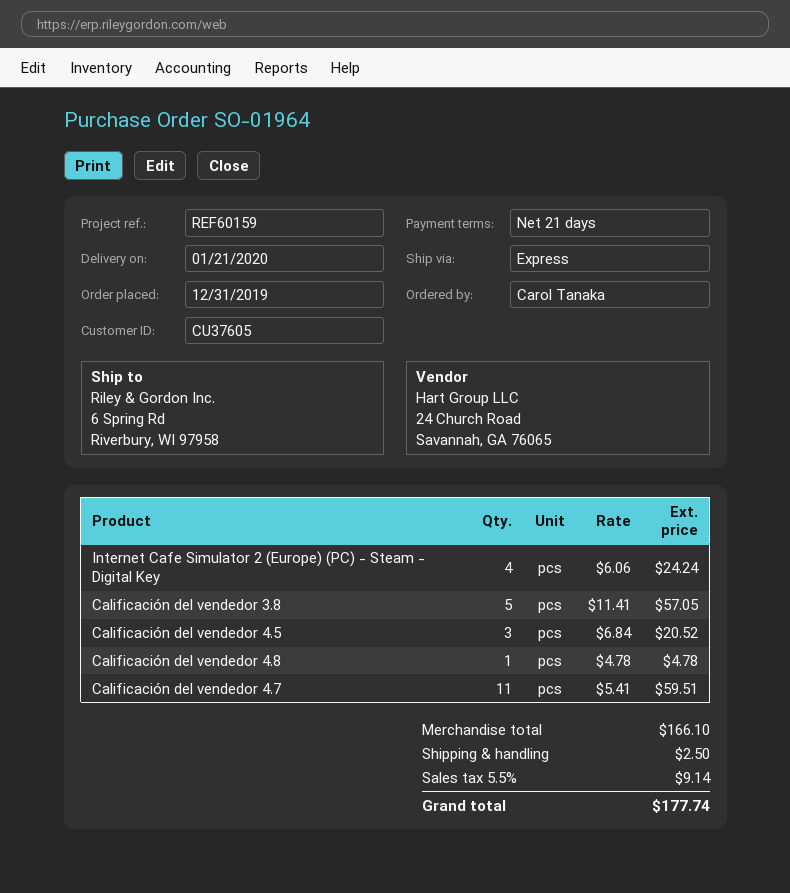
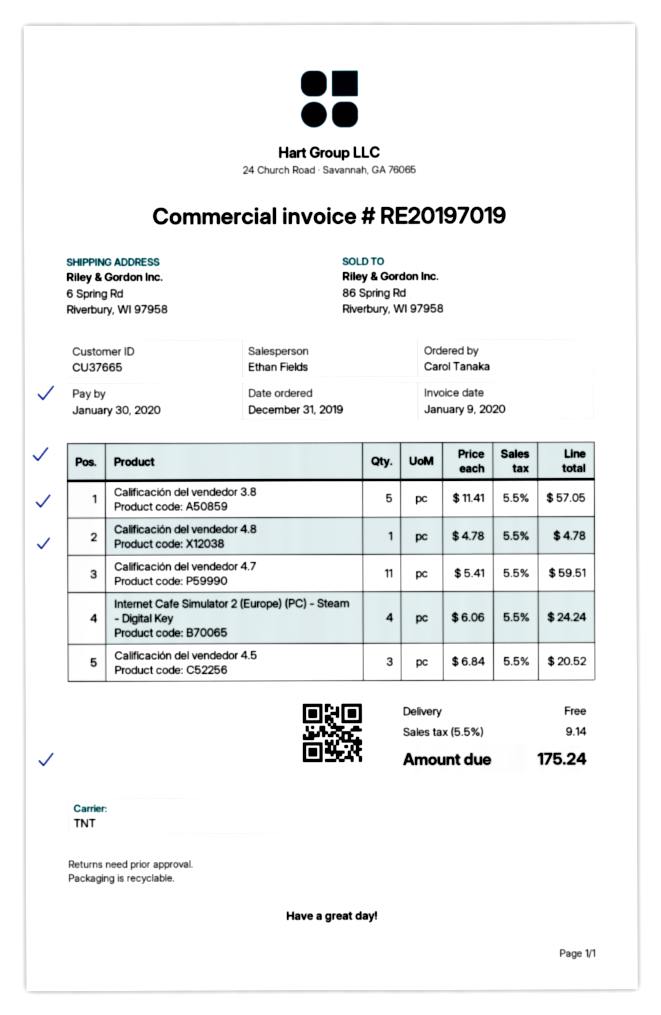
customer number: CU37605 -> CU37665
shipping method: express -> TNT
shipping: 2.50 -> 0.00
total: 177.74 -> 175.24

